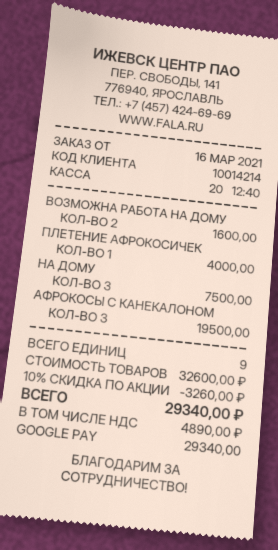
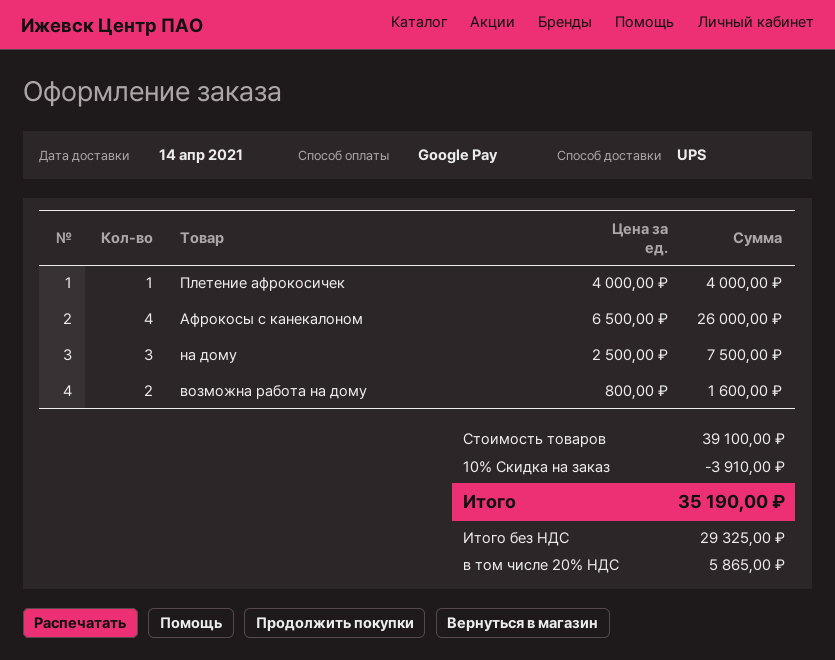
АФРОКОСЫ С КАНЕКАЛОНОМ: 3 for 19500.00 -> 4 for 26000.00
subtotal: 32600.00 -> 39100.00
discount: 10% = 3260.00 -> 10% = 3910.00
tax: 4890.00 -> 5865.00
total: 29340.00 -> 35190.00

